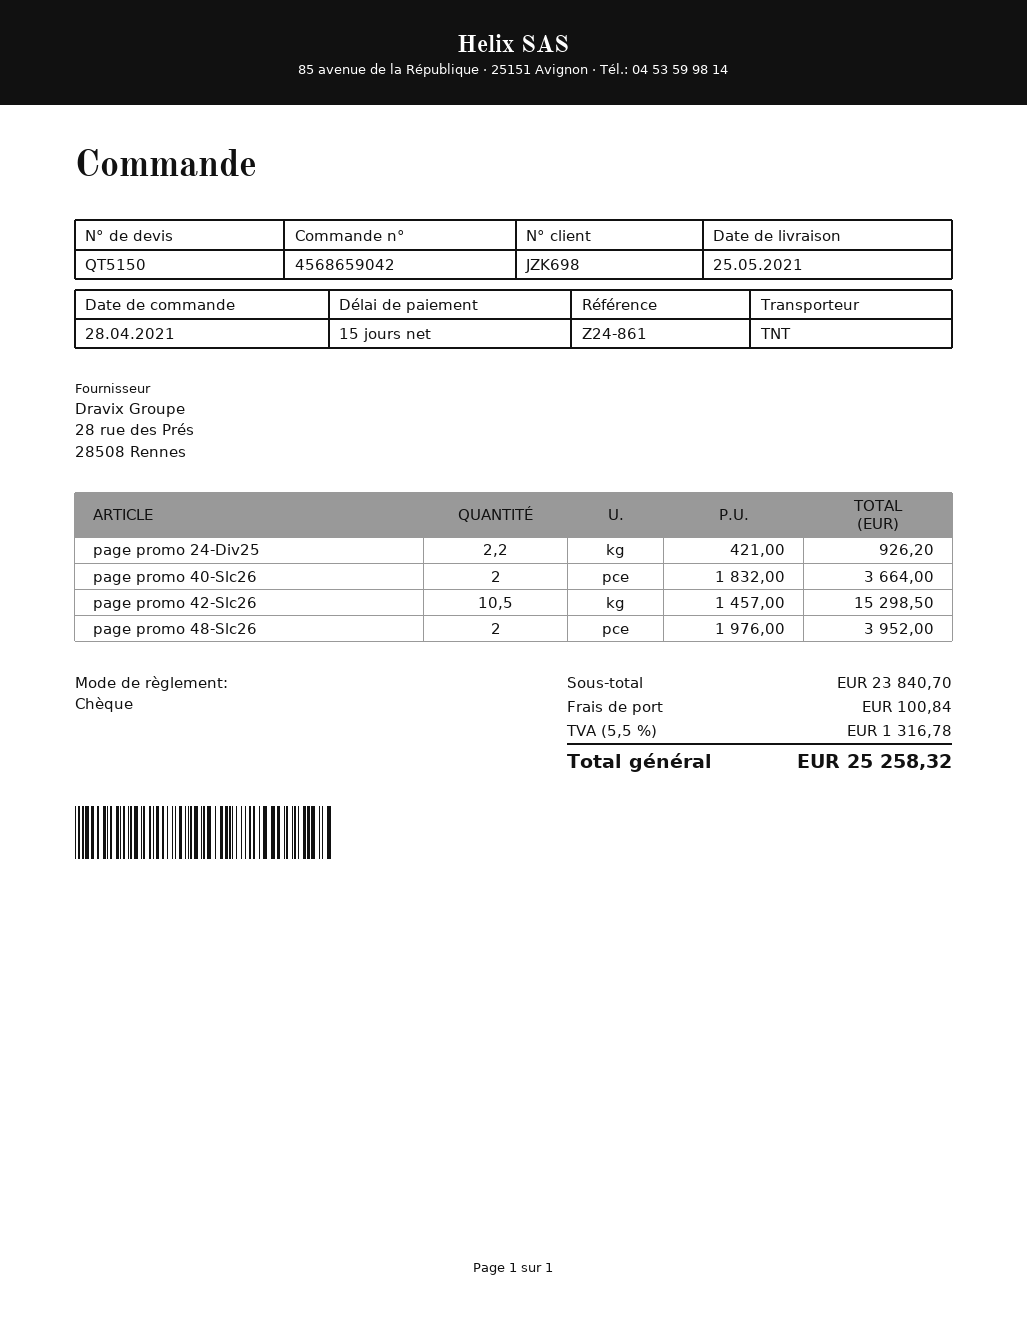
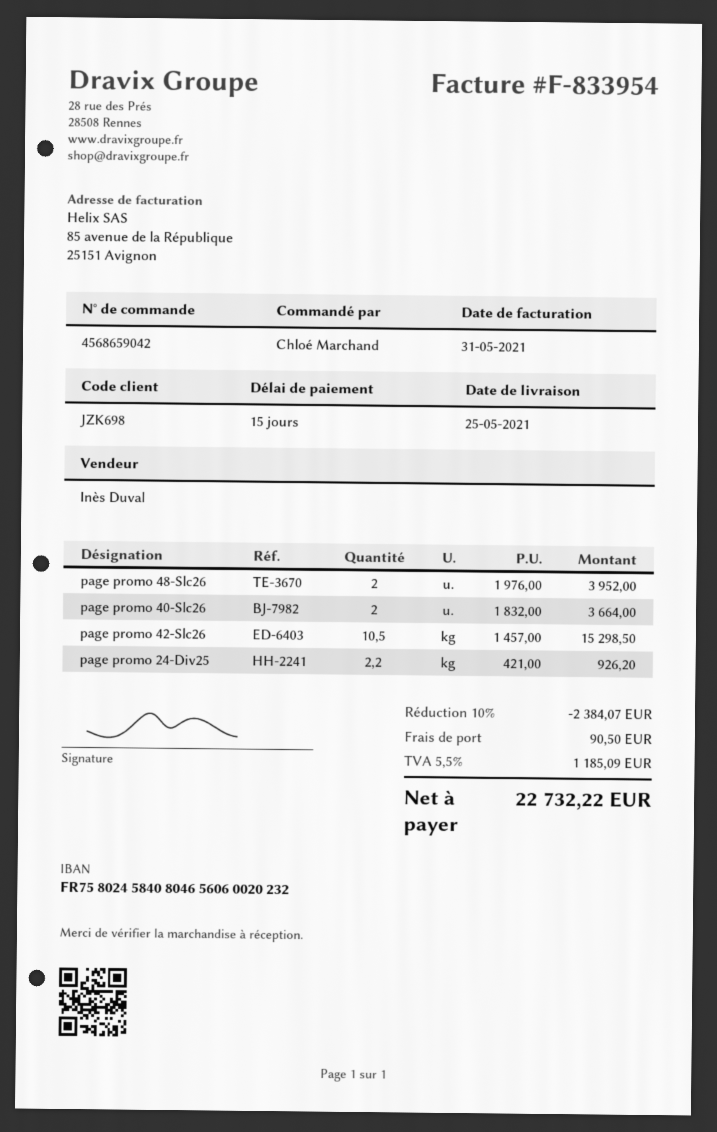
discount: none -> 10% = 2384.07
shipping: 100.84 -> 90.50
tax: 5.5% = 1316.78 -> 5.5% = 1185.09
total: 25258.32 -> 22732.22

